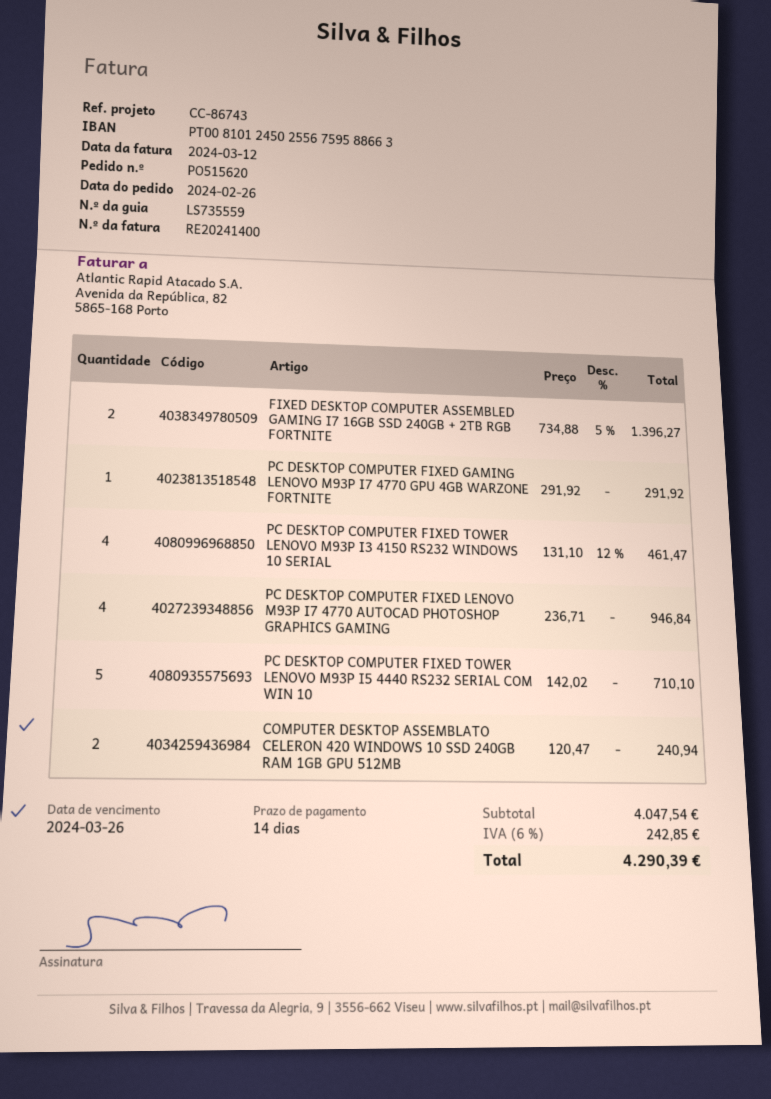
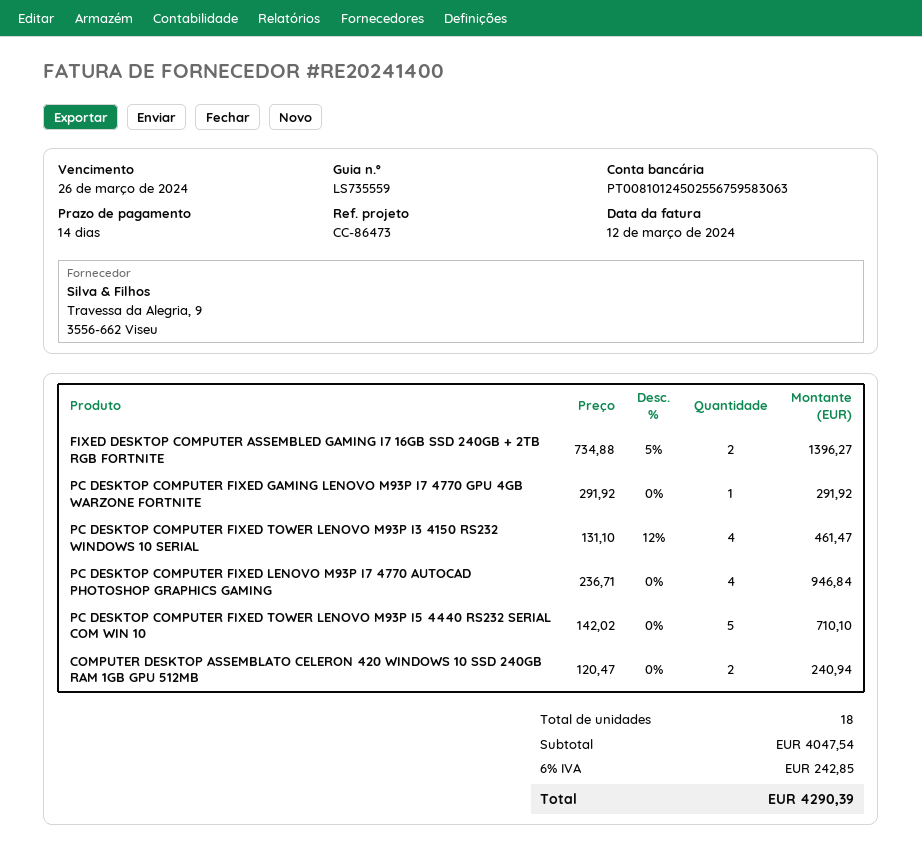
reference: CC-86743 -> CC-86473
bank account: PT00810124502556759588663 -> PT00810124502556759583063

